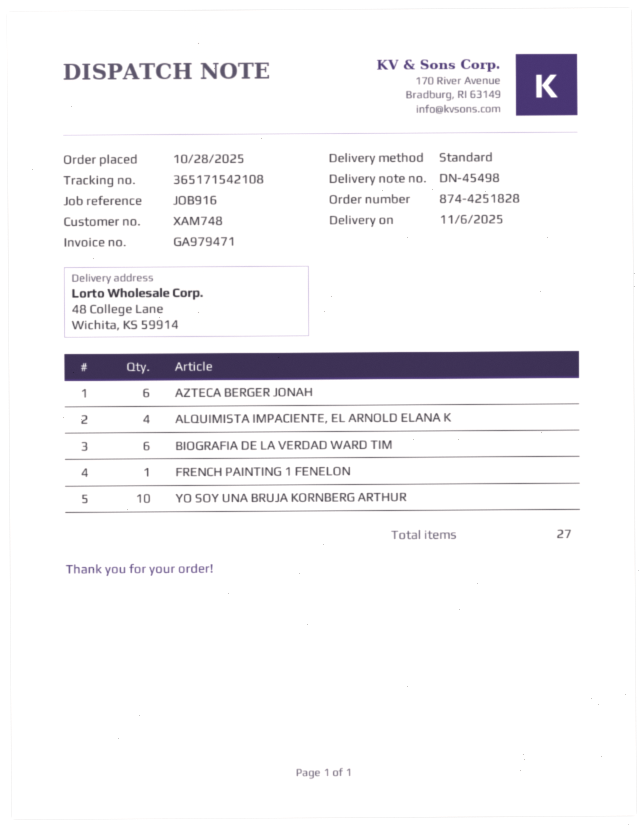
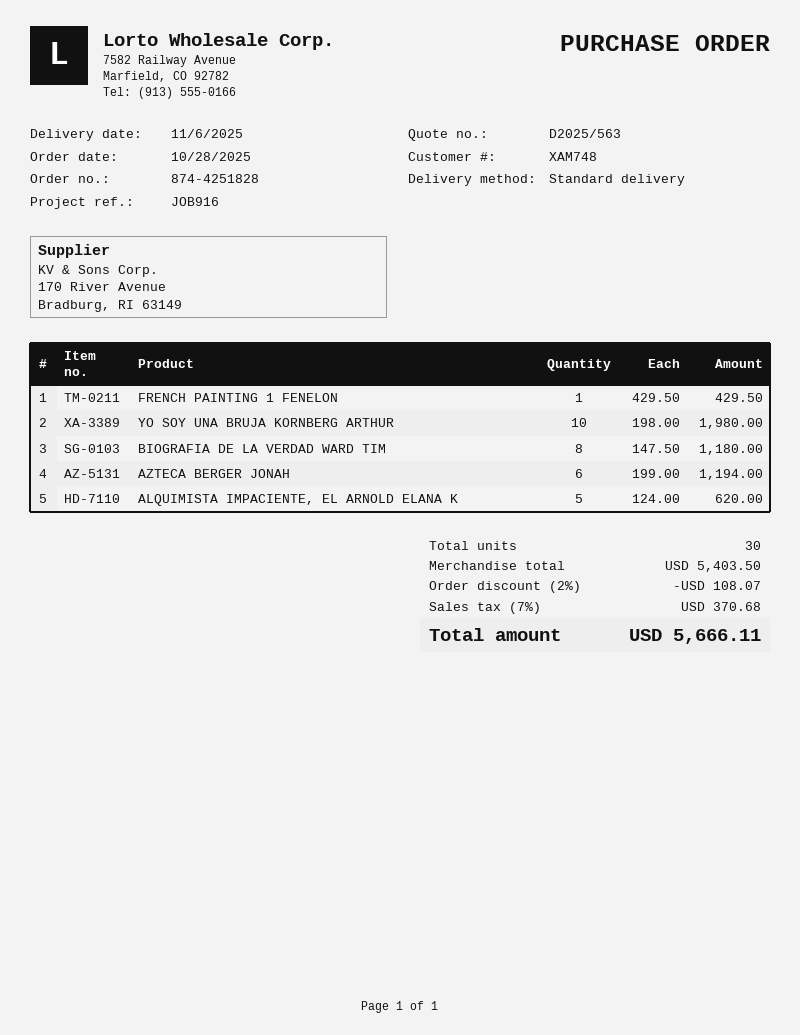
ALQUIMISTA IMPACIENTE, EL ARNOLD ELANA K: 4 -> 5
BIOGRAFIA DE LA VERDAD WARD TIM: 6 -> 8
total quantity: 27 -> 30

